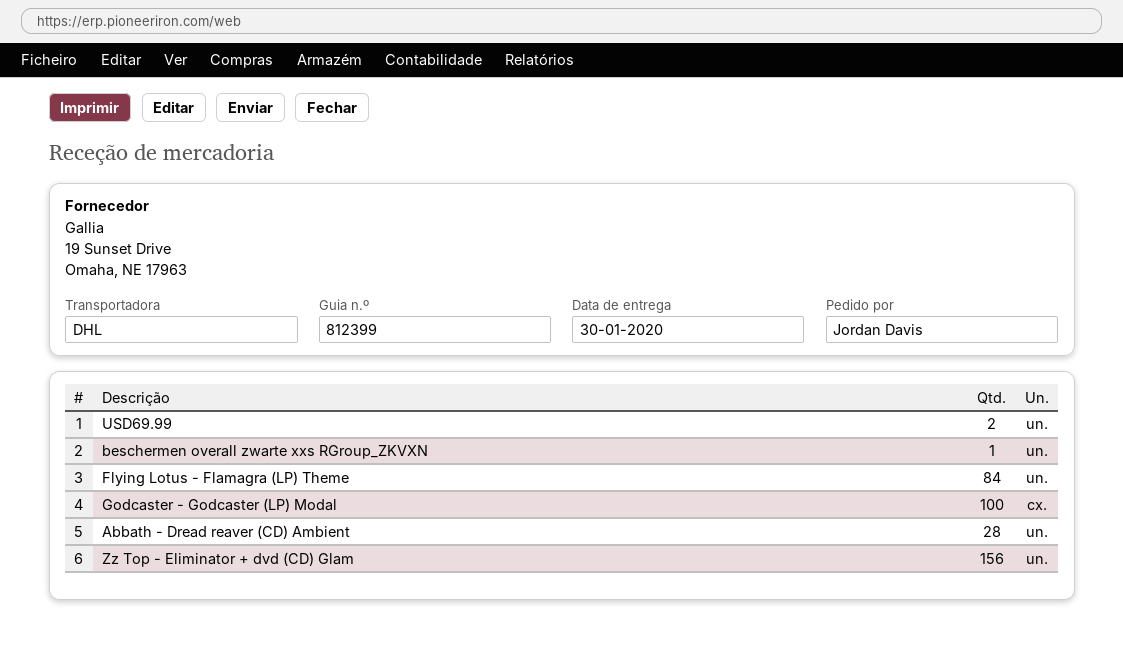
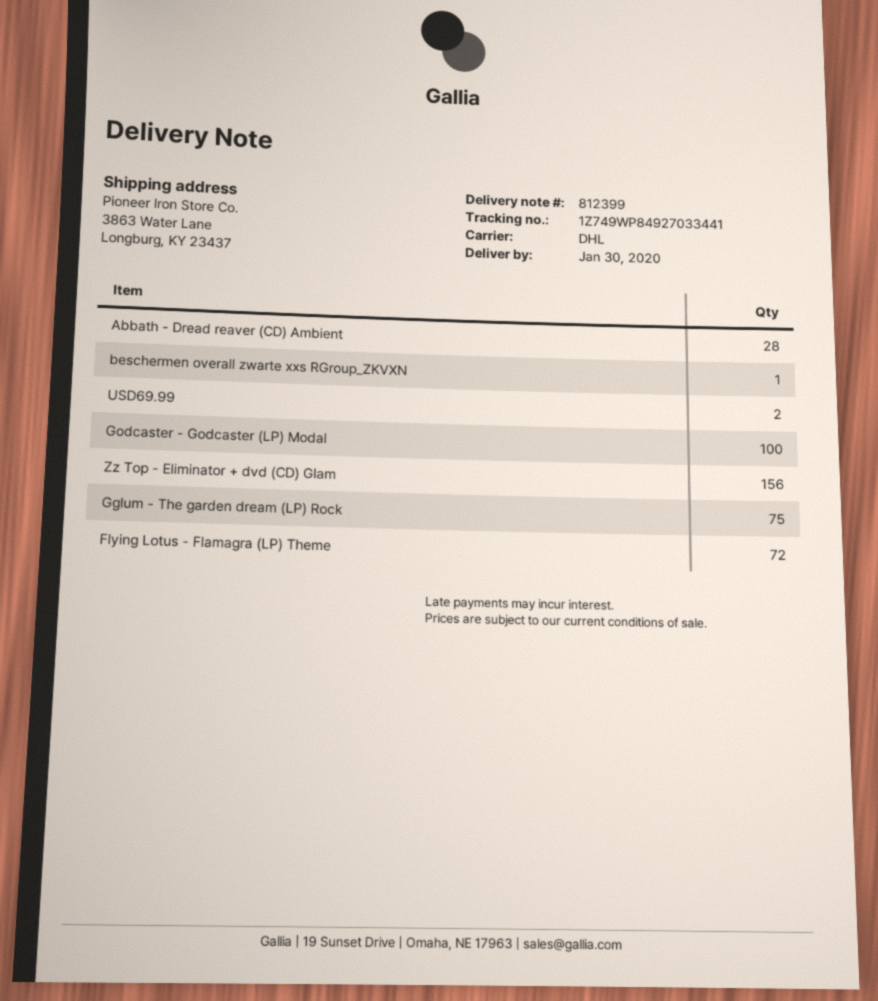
Flying Lotus - Flamagra (LP) Theme: 84 -> 72
Gglum - The garden dream (LP) Rock: none -> 75

